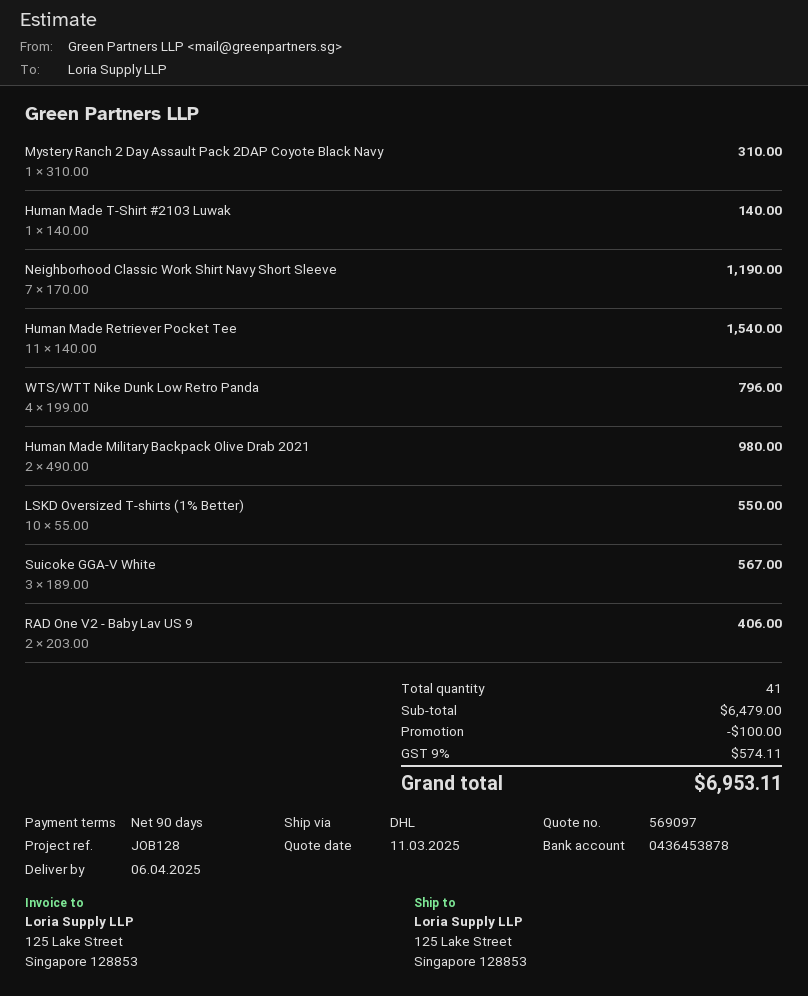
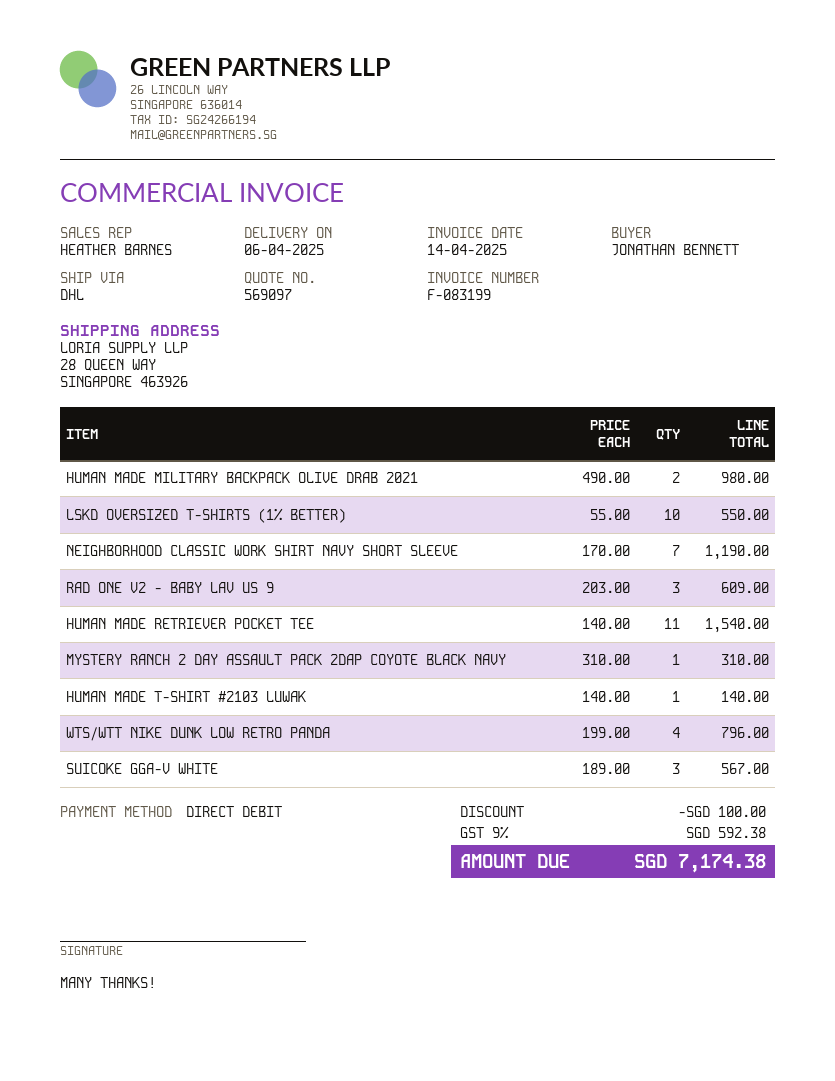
ship to: 125 Lake Street, Singapore 128853 -> 28 QUEEN WAY, SINGAPORE 463926
RAD One V2 - Baby Lav US 9: 2 x 203.00 = 406.00 -> 3 x 203.00 = 609.00
tax: 9% = 574.11 -> 9% = 592.38
total: 6953.11 -> 7174.38

